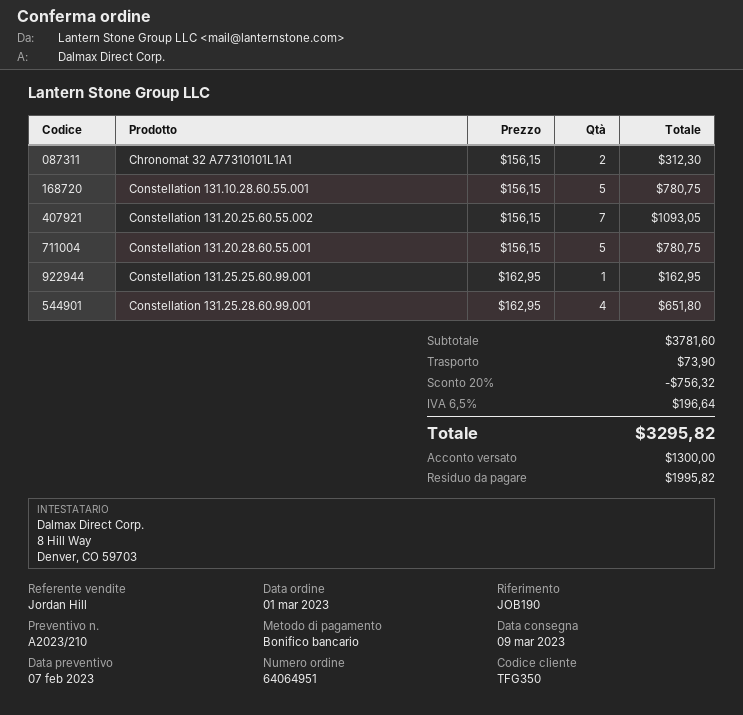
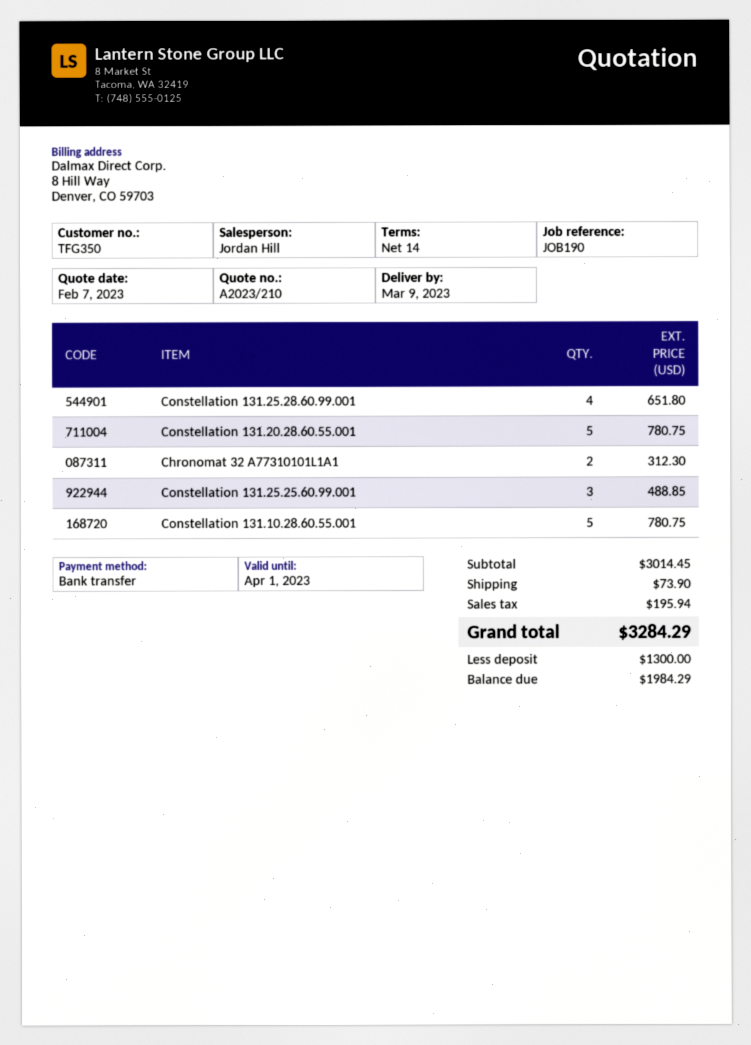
Constellation 131.20.25.60.55.002: 7 for 1093.05 -> none
Constellation 131.25.25.60.99.001: 1 for 162.95 -> 3 for 488.85
subtotal: 3781.60 -> 3014.45
discount: 20% = 756.32 -> none
tax: 196.64 -> 195.94
total: 3295.82 -> 3284.29
balance: 1995.82 -> 1984.29

